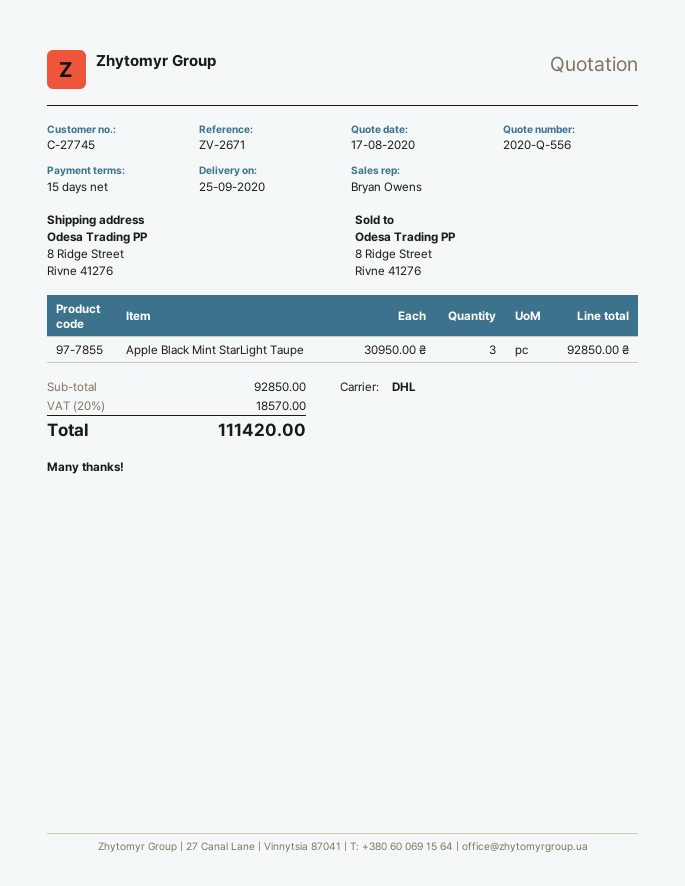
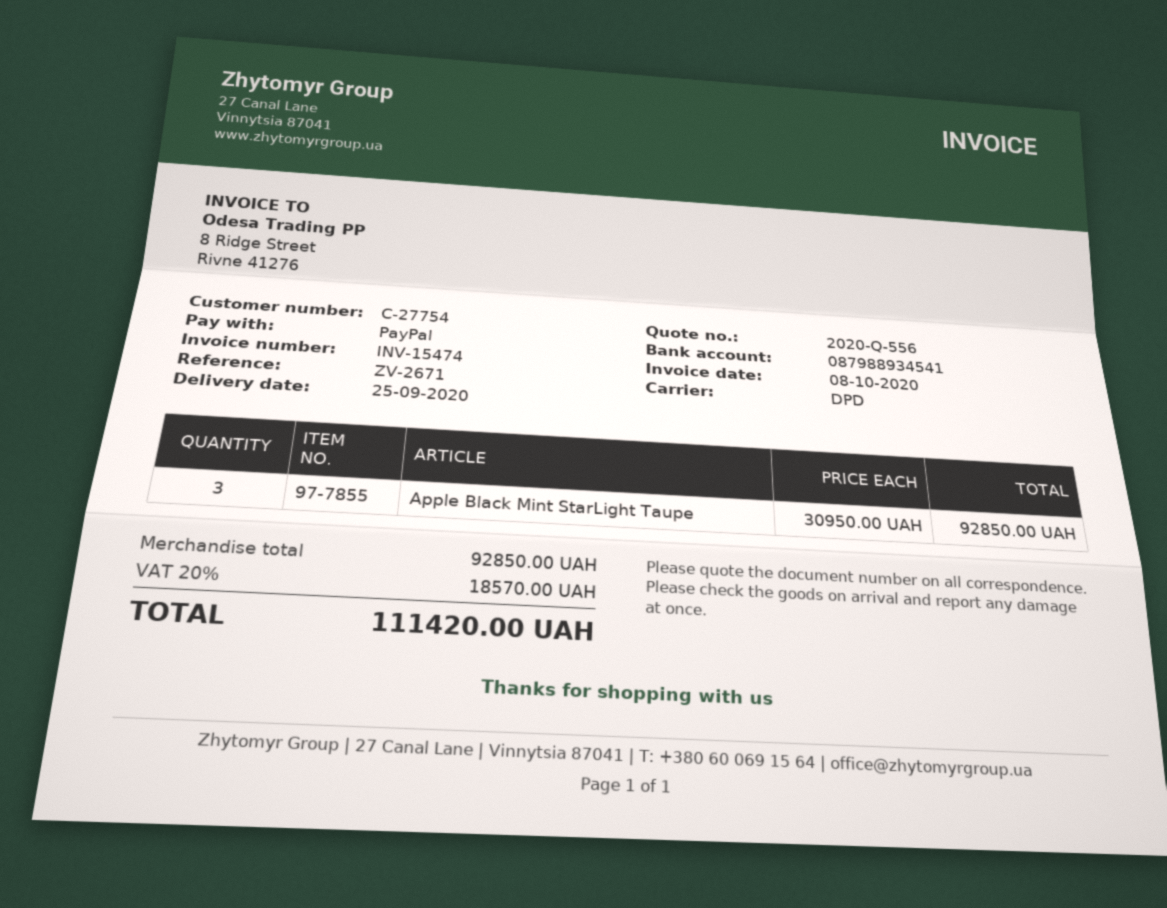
customer number: C-27745 -> C-27754
shipping method: DHL -> DPD

